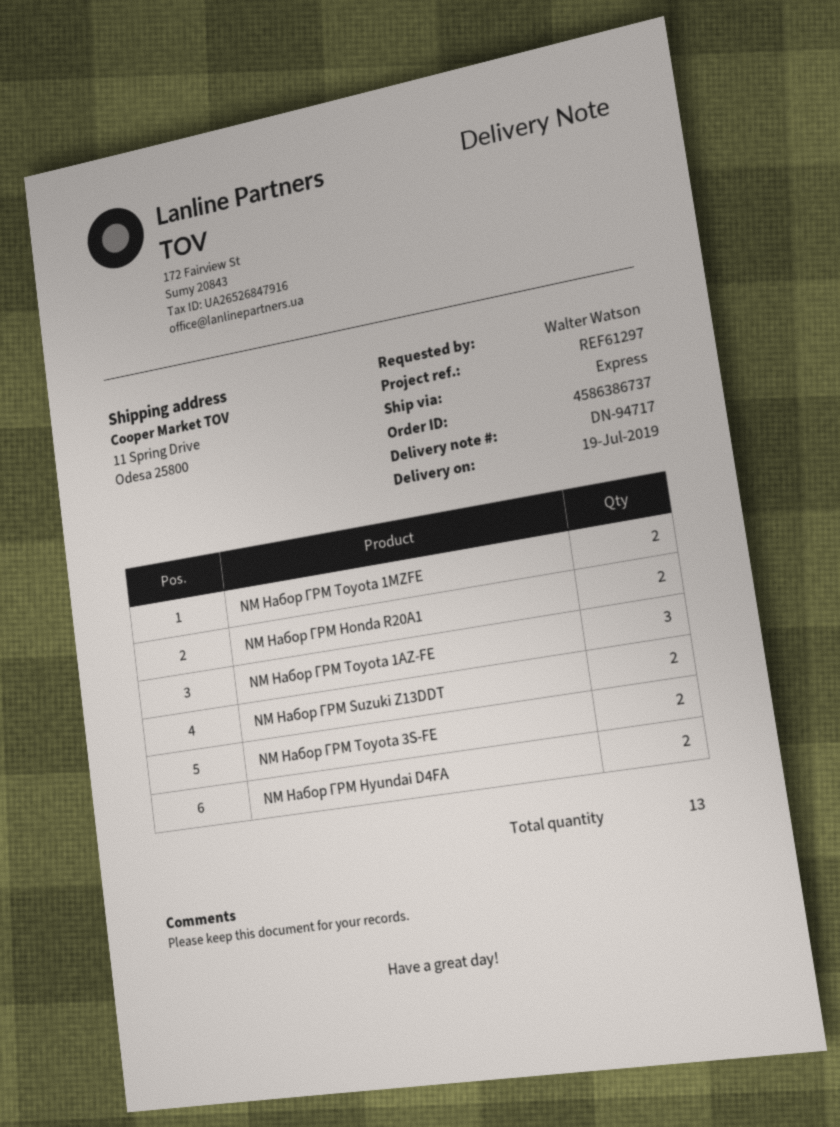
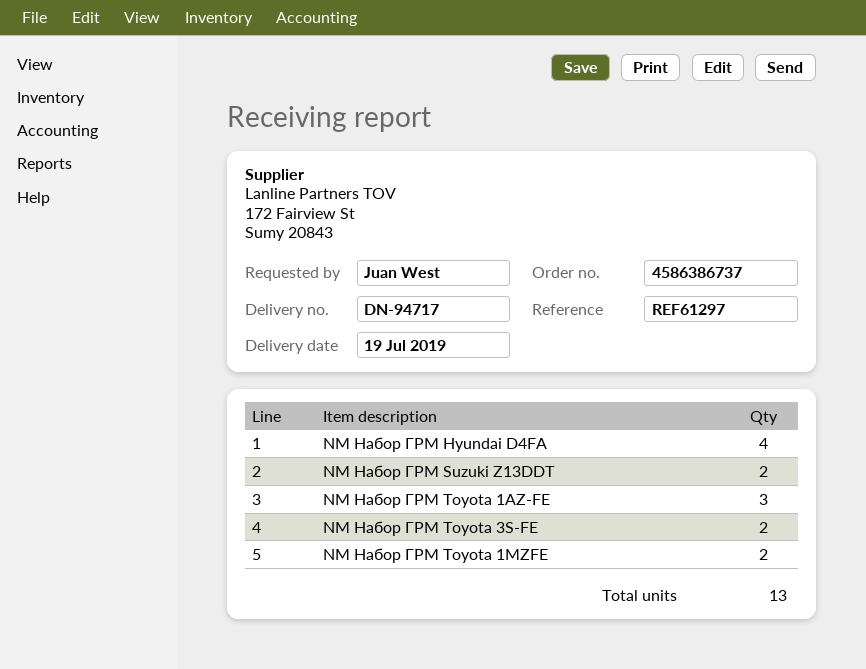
ordered by: Walter Watson -> Juan West
NM Набор ГРМ Honda R20A1: 2 -> none
NM Набор ГРМ Hyundai D4FA: 2 -> 4

